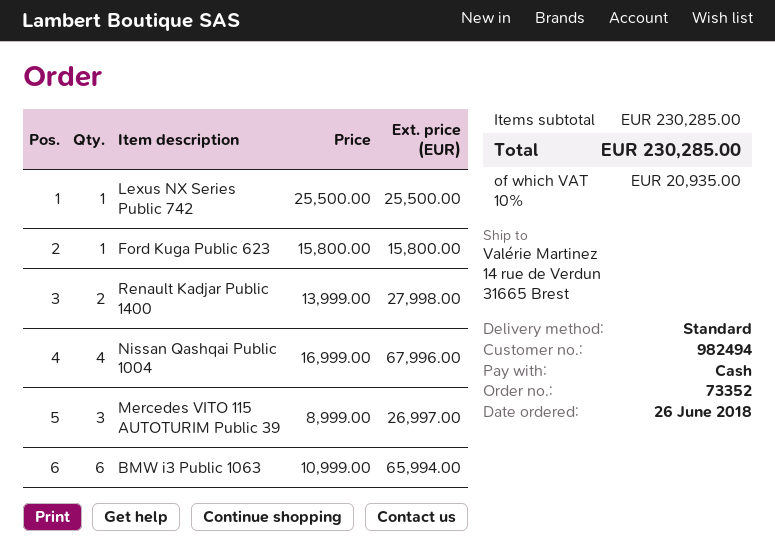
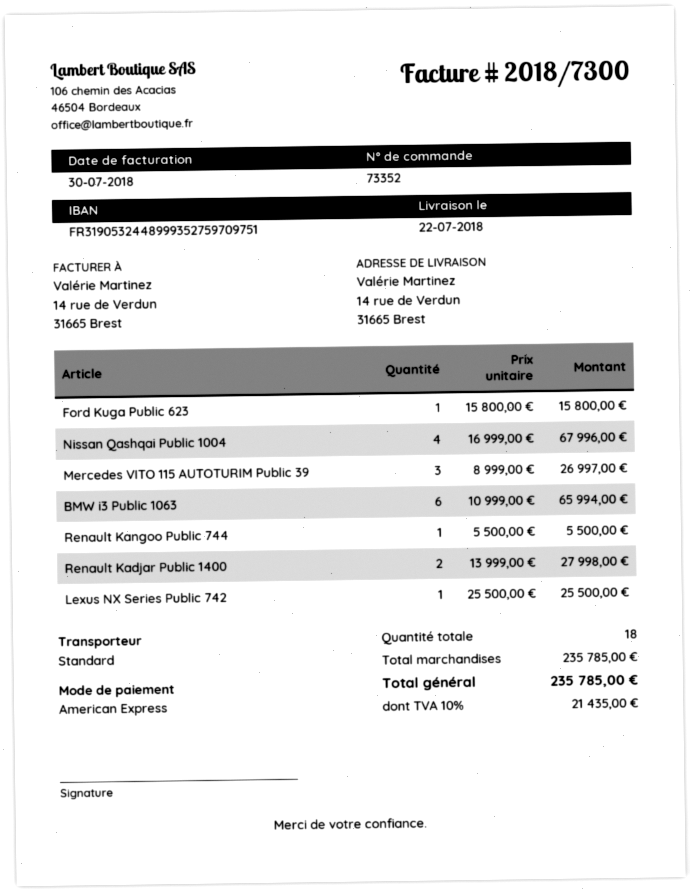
payment method: cash -> American Express
Renault Kangoo Public 744: none -> 1 x 5500.00 = 5500.00
subtotal: 230285.00 -> 235785.00
tax: 10% = 20935.00 -> 10% = 21435.00
total: 230285.00 -> 235785.00

